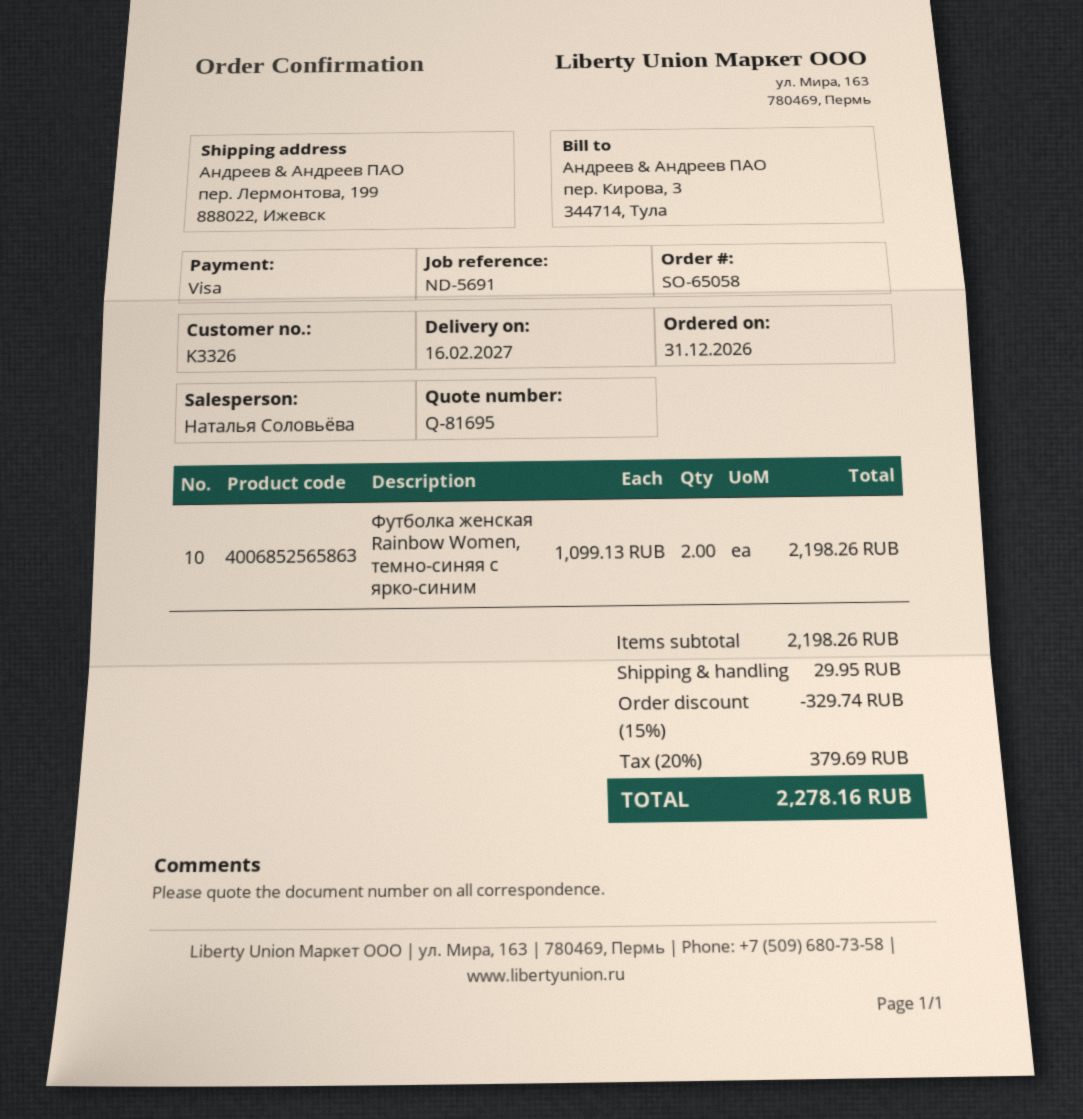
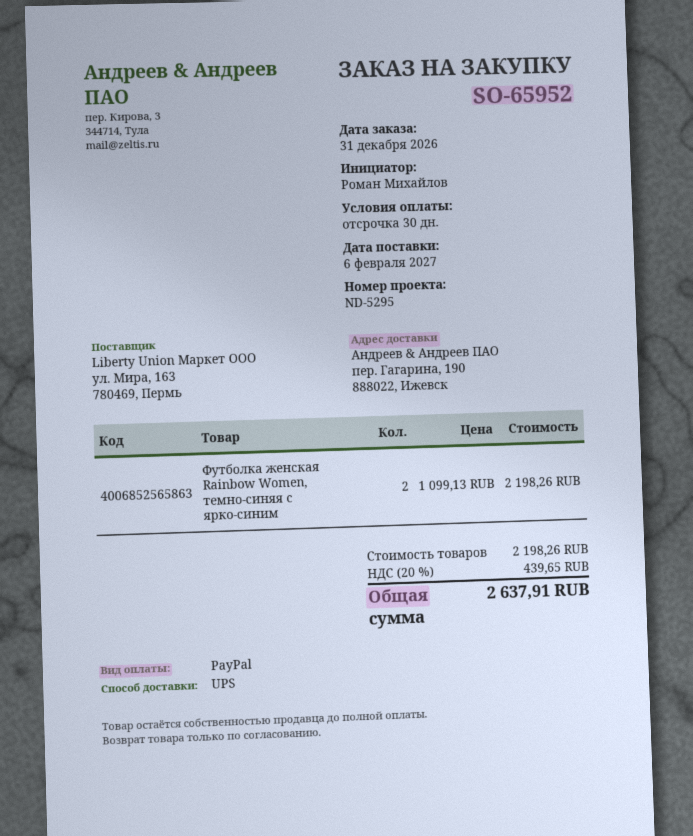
order number: SO-65058 -> SO-65952
delivery date: 2027-02-16 -> 2027-02-06
reference: ND-5691 -> ND-5295
payment method: Visa -> PayPal
ship to: пер. Лермонтова, 199, 888022, Ижевск -> пер. Гагарина, 190, 888022, Ижевск
discount: 15% = 329.74 -> none
shipping: 29.95 -> none
tax: 20% = 379.69 -> 20% = 439.65
total: 2278.16 -> 2637.91

